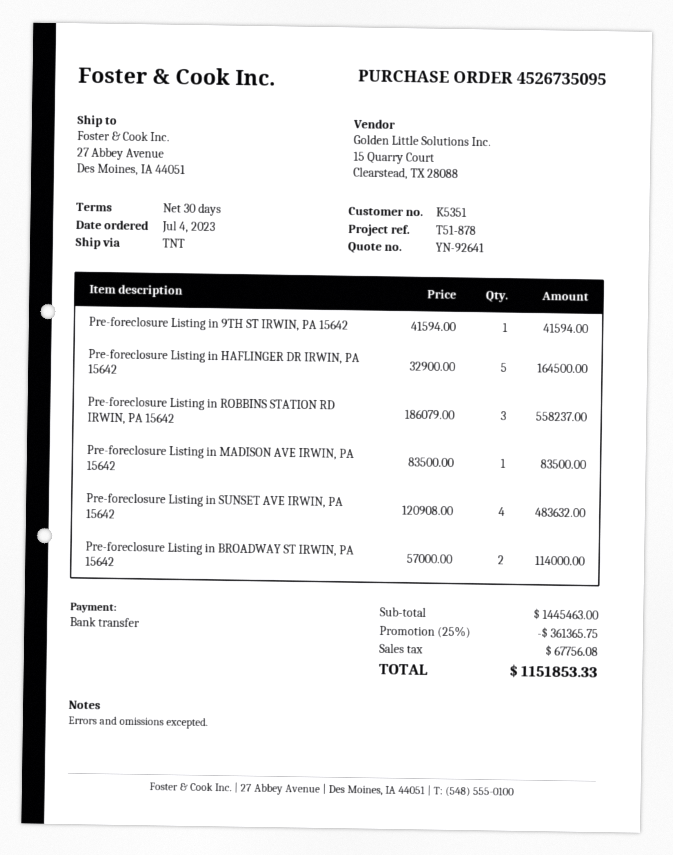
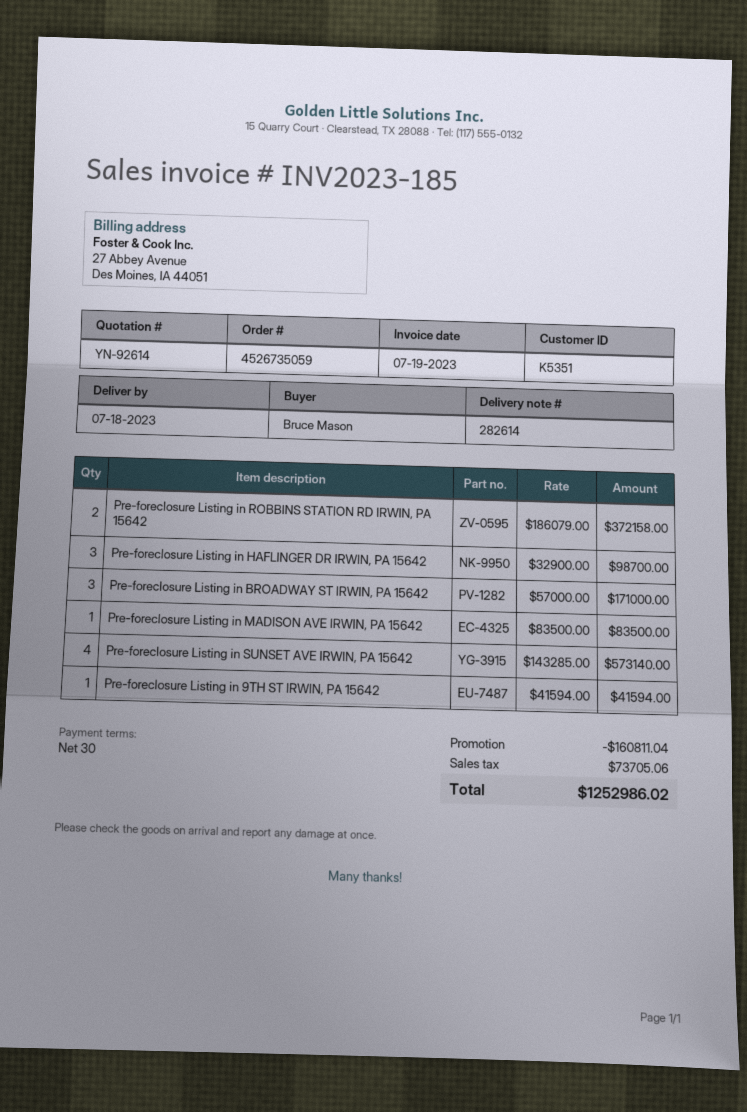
quote number: YN-92641 -> YN-92614
order number: 4526735095 -> 4526735059
Pre-foreclosure Listing in HAFLINGER DR IRWIN, PA 15642: 5 x 32900.00 = 164500.00 -> 3 x 32900.00 = 98700.00
Pre-foreclosure Listing in ROBBINS STATION RD IRWIN, PA 15642: 3 x 186079.00 = 558237.00 -> 2 x 186079.00 = 372158.00
Pre-foreclosure Listing in SUNSET AVE IRWIN, PA 15642: 4 x 120908.00 = 483632.00 -> 4 x 143285.00 = 573140.00
Pre-foreclosure Listing in BROADWAY ST IRWIN, PA 15642: 2 x 57000.00 = 114000.00 -> 3 x 57000.00 = 171000.00
discount: 361365.75 -> 160811.04
tax: 67756.08 -> 73705.06
total: 1151853.33 -> 1252986.02

